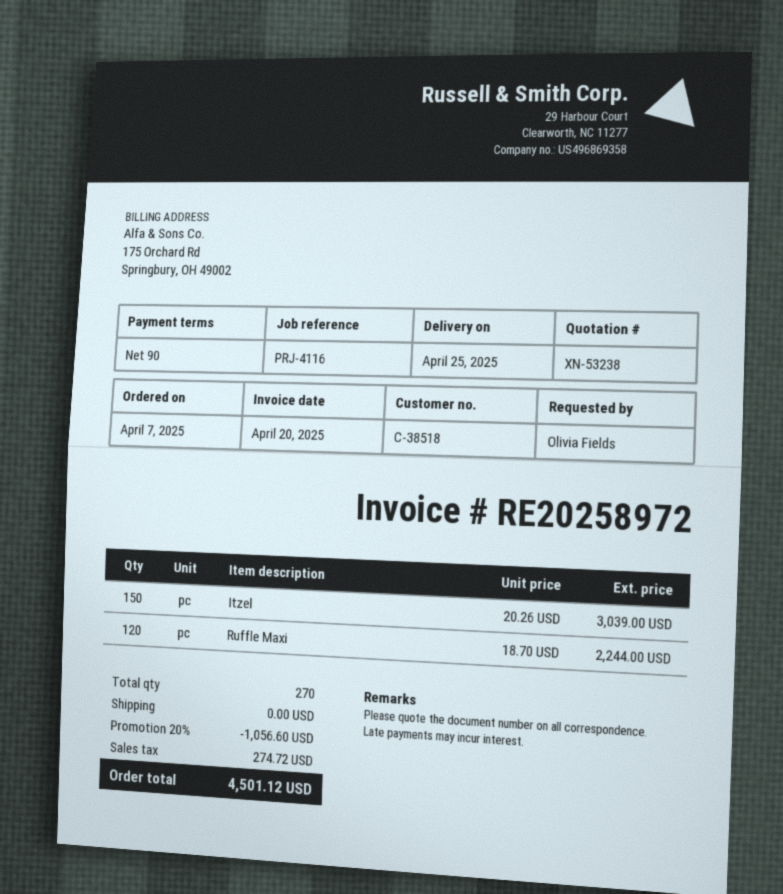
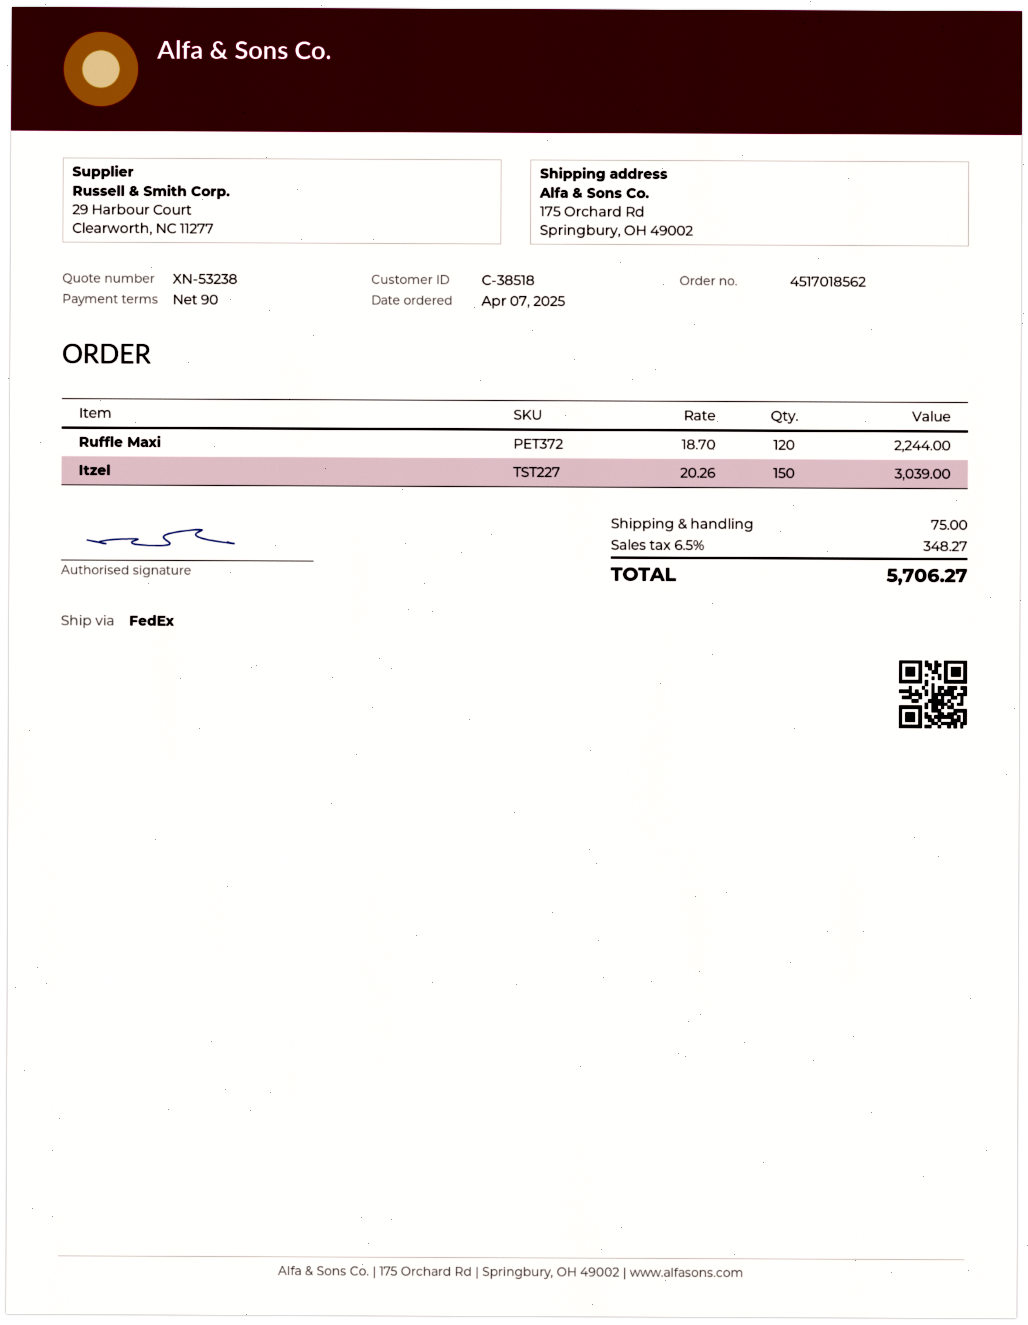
discount: 20% = 1056.60 -> none
shipping: 0.00 -> 75.00
tax: 274.72 -> 348.27
total: 4501.12 -> 5706.27

